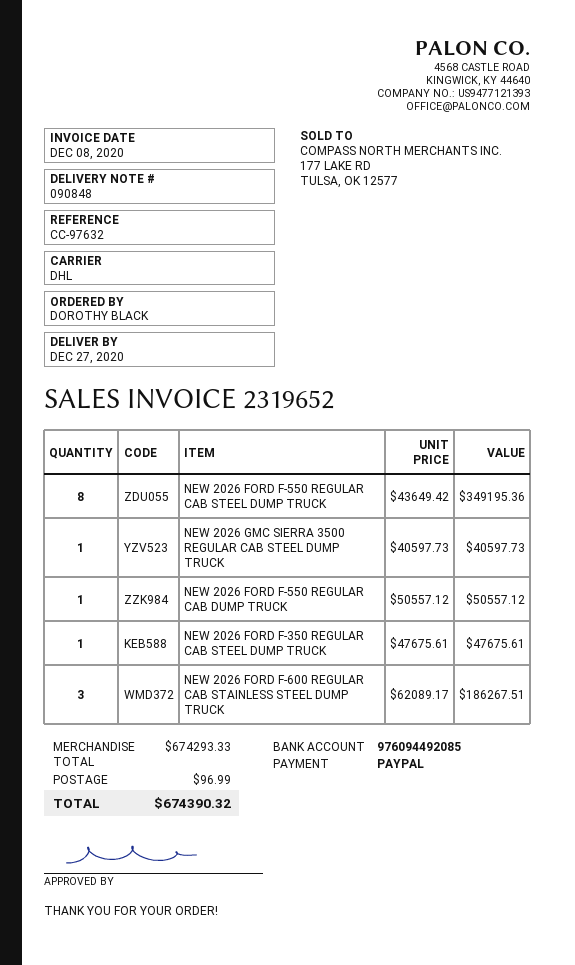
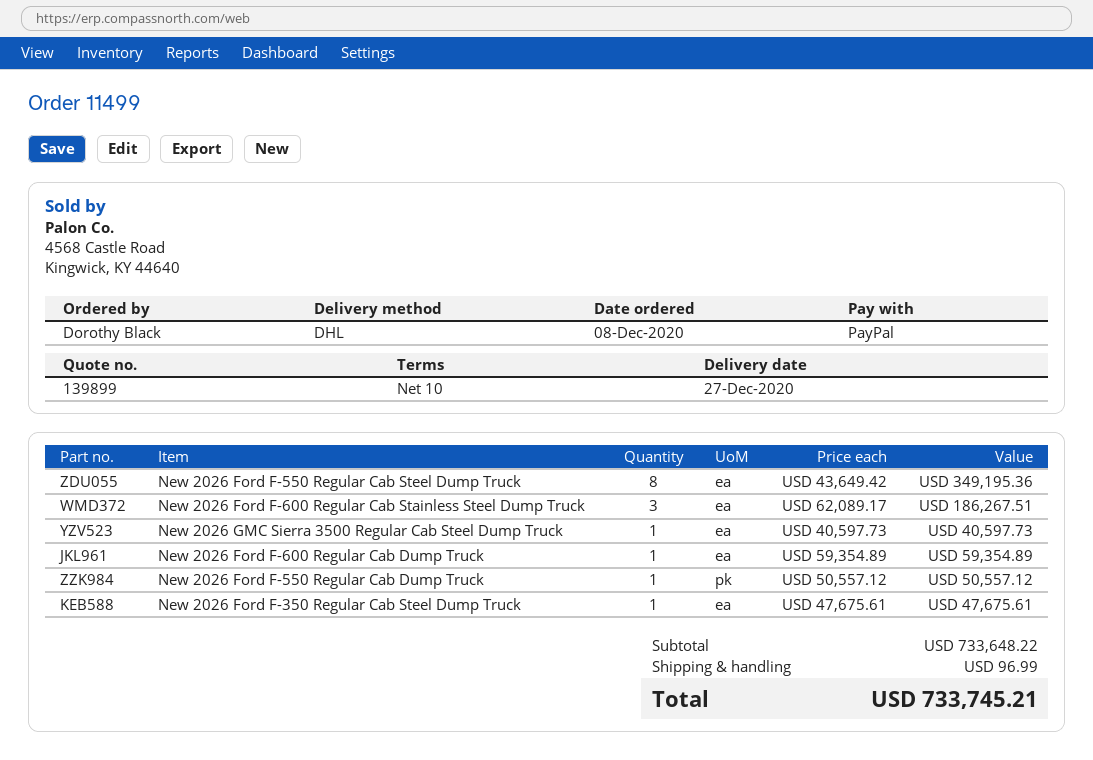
New 2026 Ford F-600 Regular Cab Dump Truck: none -> 1 x 59354.89 = 59354.89
subtotal: 674293.33 -> 733648.22
total: 674390.32 -> 733745.21

